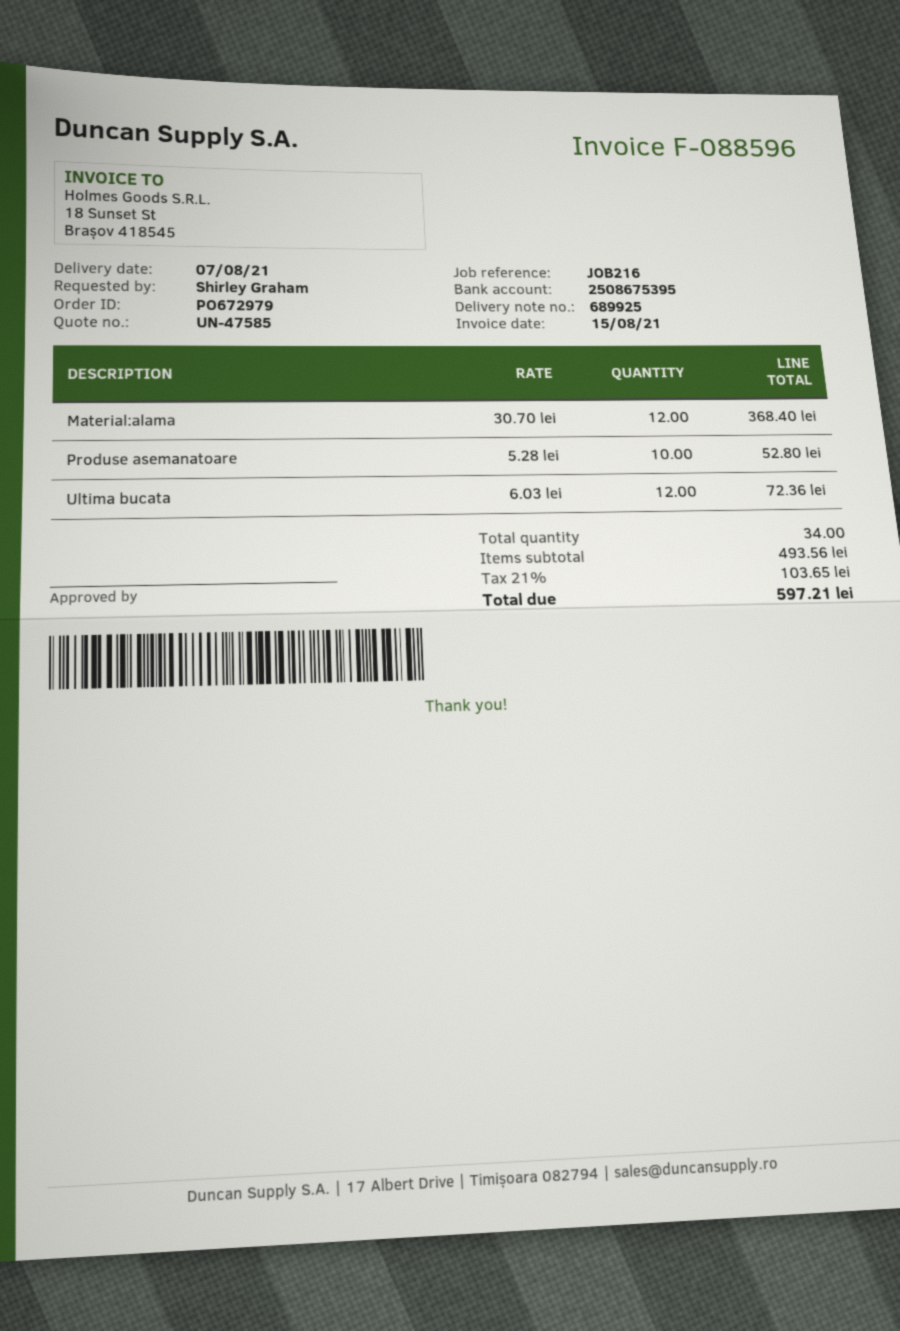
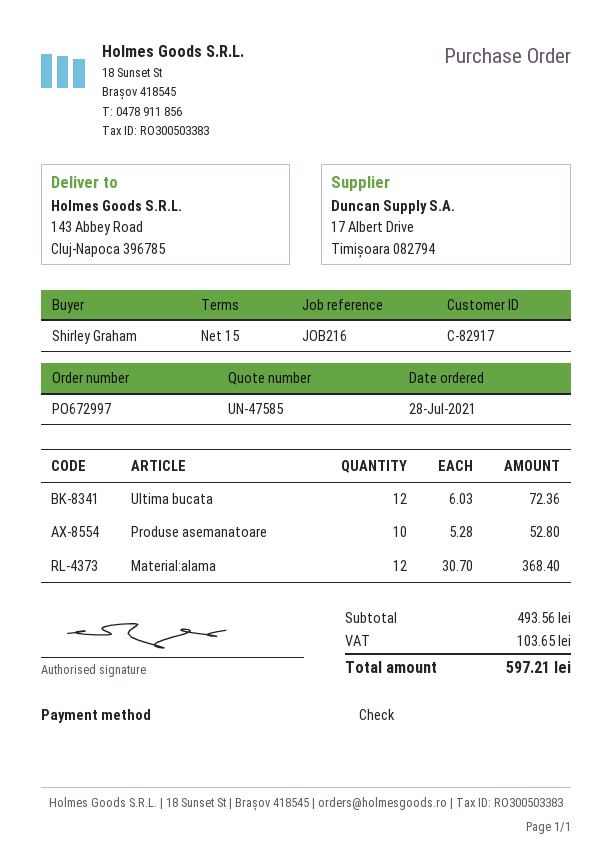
order number: PO672979 -> PO672997

